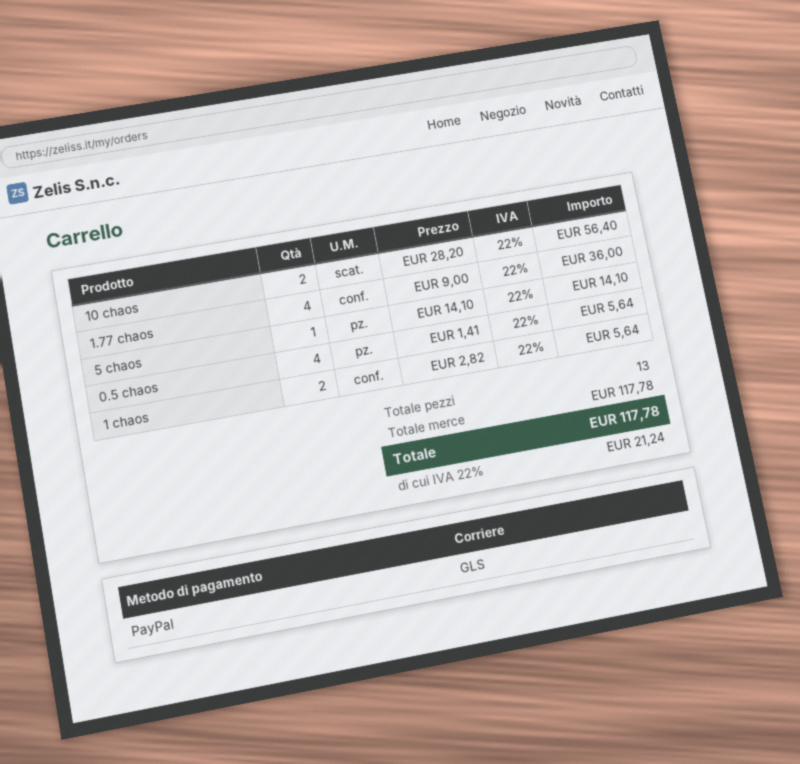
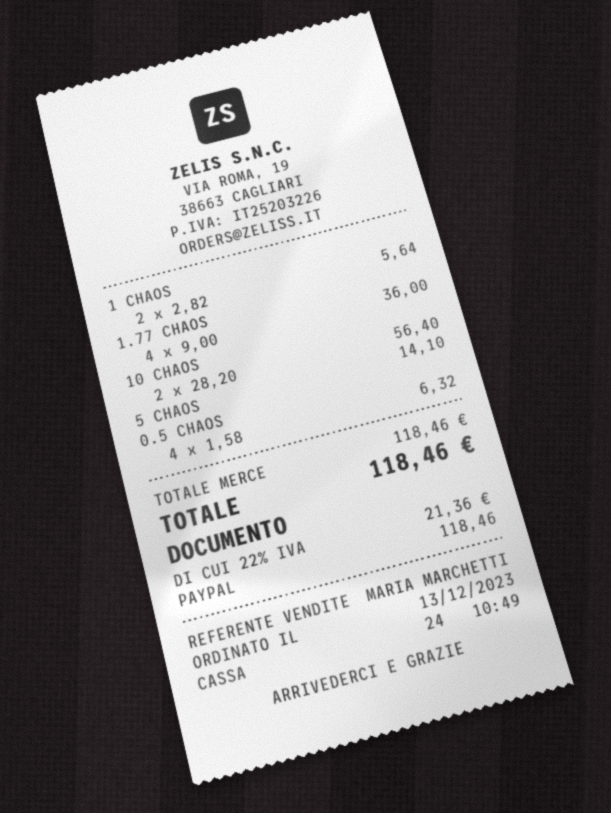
0.5 chaos: 4 x 1.41 = 5.64 -> 4 x 1.58 = 6.32
subtotal: 117.78 -> 118.46
tax: 22% = 21.24 -> 22% = 21.36
total: 117.78 -> 118.46

